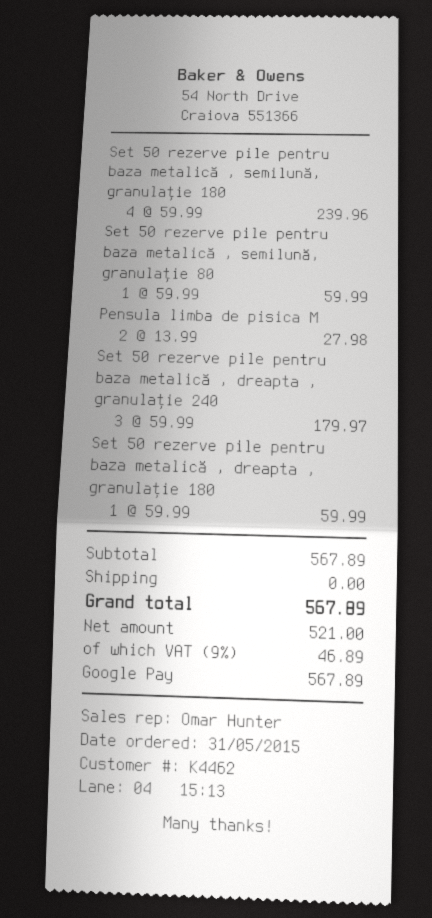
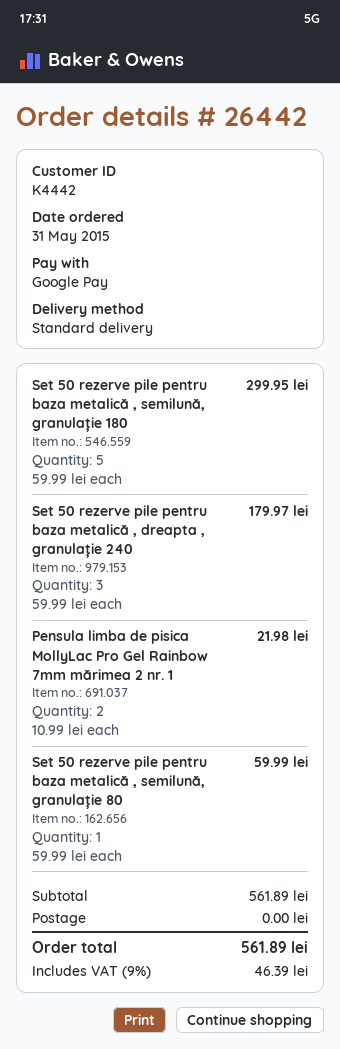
customer number: K4462 -> K4442
Set 50 rezerve pile pentru baza metalică , semilună, granulație 180: 4 x 59.99 = 239.96 -> 5 x 59.99 = 299.95
Pensula limba de pisica M: 2 x 13.99 = 27.98 -> 2 x 10.99 = 21.98
Set 50 rezerve pile pentru baza metalică , dreapta , granulație 180: 1 x 59.99 = 59.99 -> none
subtotal: 567.89 -> 561.89
tax: 9% = 46.89 -> 9% = 46.39
total: 567.89 -> 561.89

